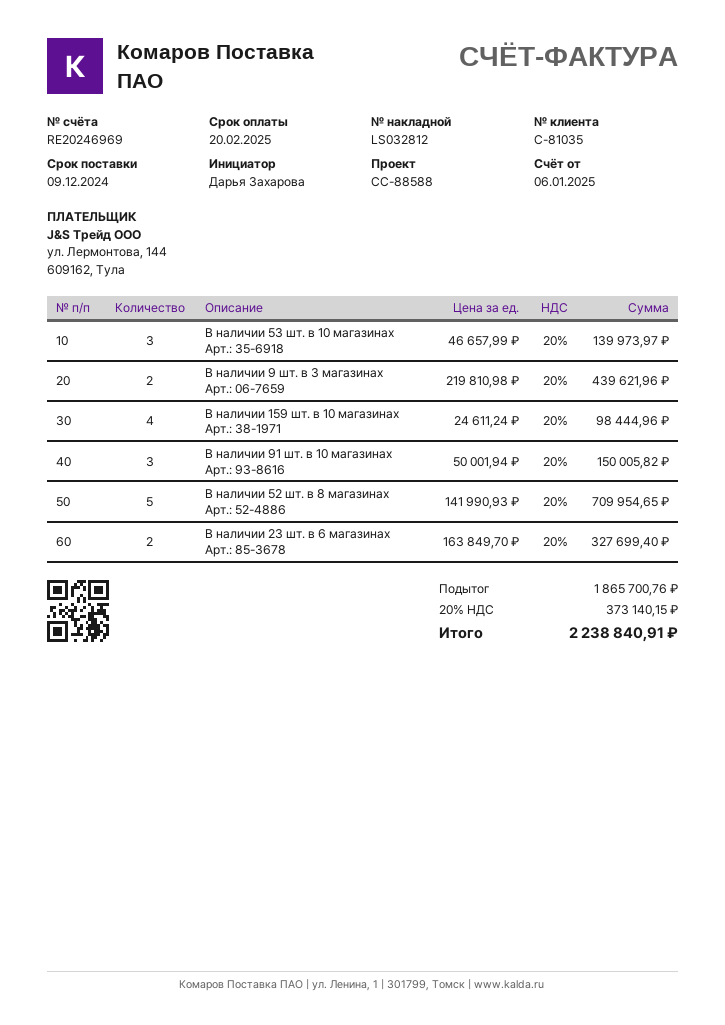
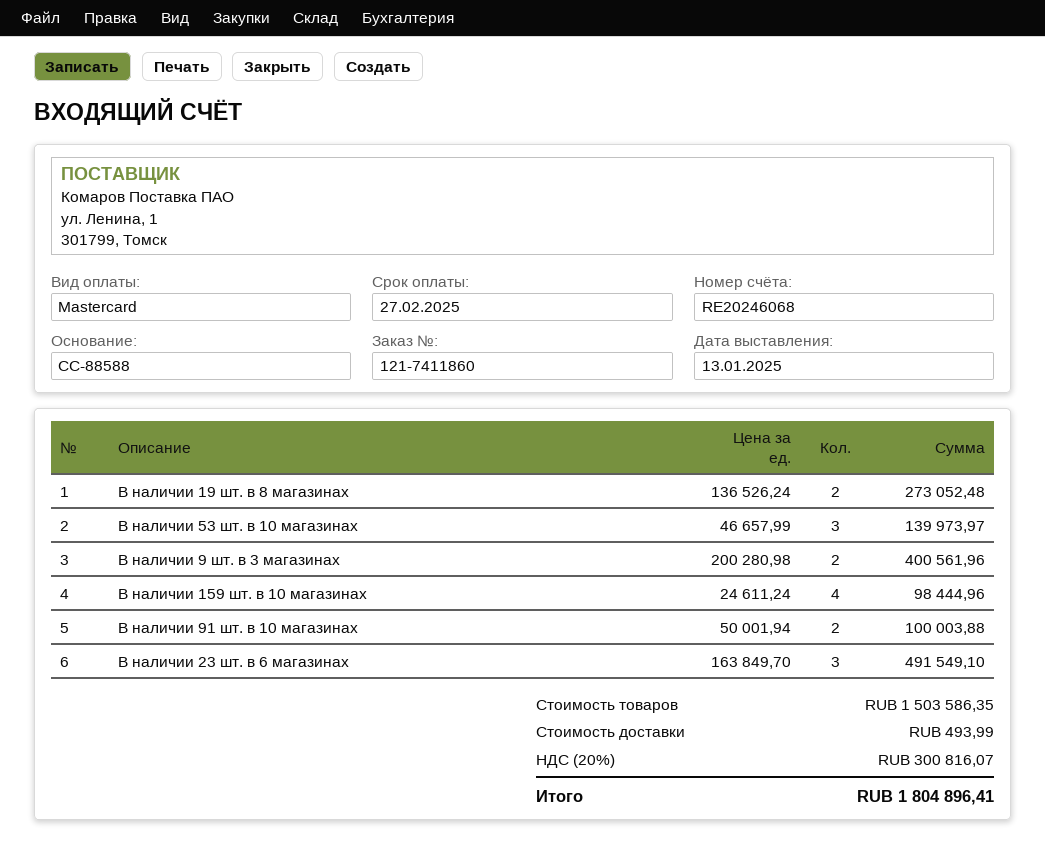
invoice number: RE20246969 -> RE20246068
invoice date: 2025-01-06 -> 2025-01-13
due date: 2025-02-20 -> 2025-02-27
В наличии 9 шт. в 3 магазинах: 2 x 219810.98 = 439621.96 -> 2 x 200280.98 = 400561.96
В наличии 91 шт. в 10 магазинах: 3 x 50001.94 = 150005.82 -> 2 x 50001.94 = 100003.88
В наличии 52 шт. в 8 магазинах: 5 x 141990.93 = 709954.65 -> none
В наличии 23 шт. в 6 магазинах: 2 x 163849.70 = 327699.40 -> 3 x 163849.70 = 491549.10
В наличии 19 шт. в 8 магазинах: none -> 2 x 136526.24 = 273052.48
subtotal: 1865700.76 -> 1503586.35
shipping: none -> 493.99
tax: 20% = 373140.15 -> 20% = 300816.07
total: 2238840.91 -> 1804896.41

